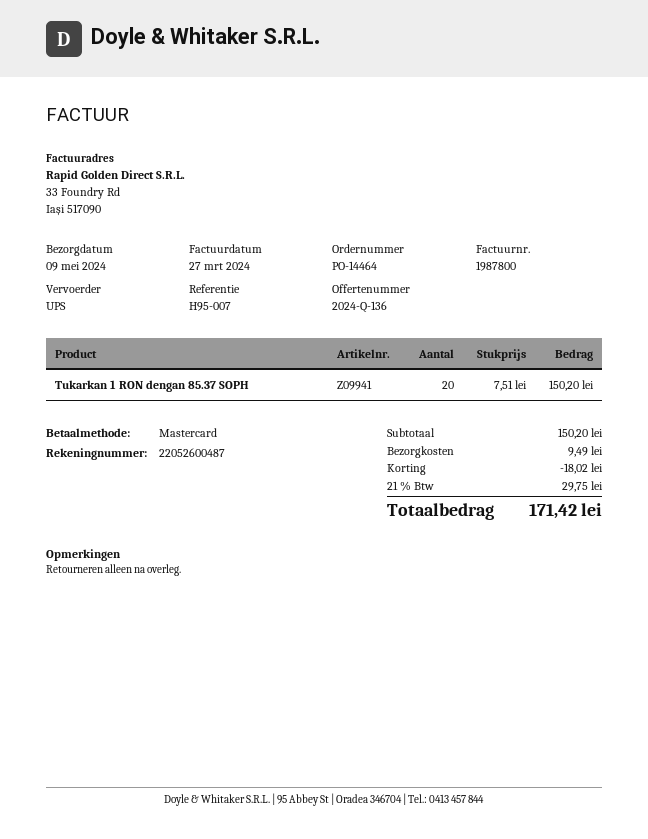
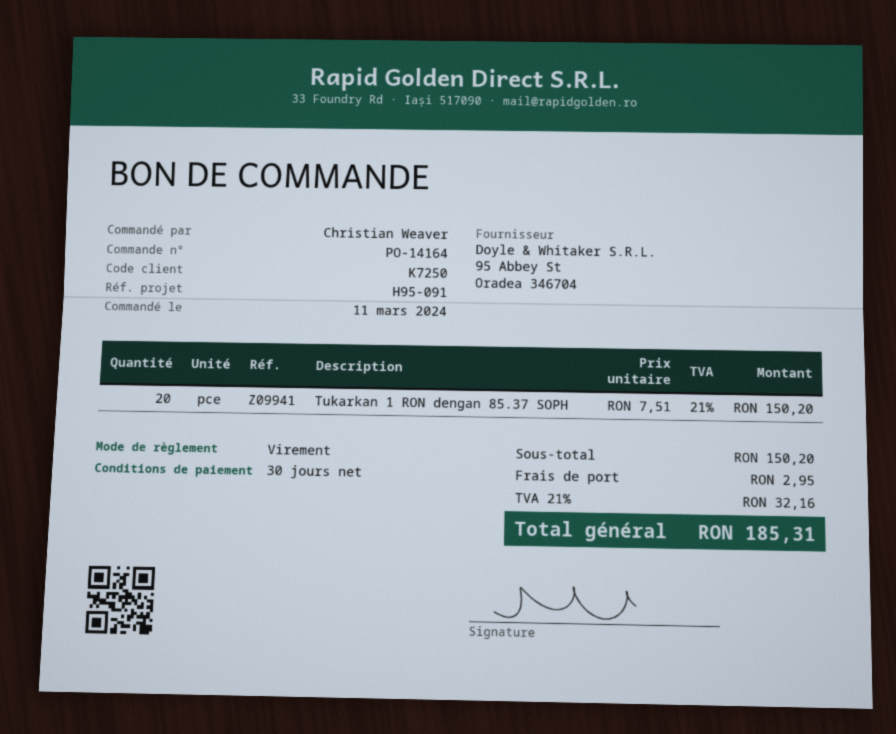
order number: PO-14464 -> PO-14164
reference: H95-007 -> H95-091
payment method: Mastercard -> bank transfer
discount: 18.02 -> none
shipping: 9.49 -> 2.95
tax: 21% = 29.75 -> 21% = 32.16
total: 171.42 -> 185.31

